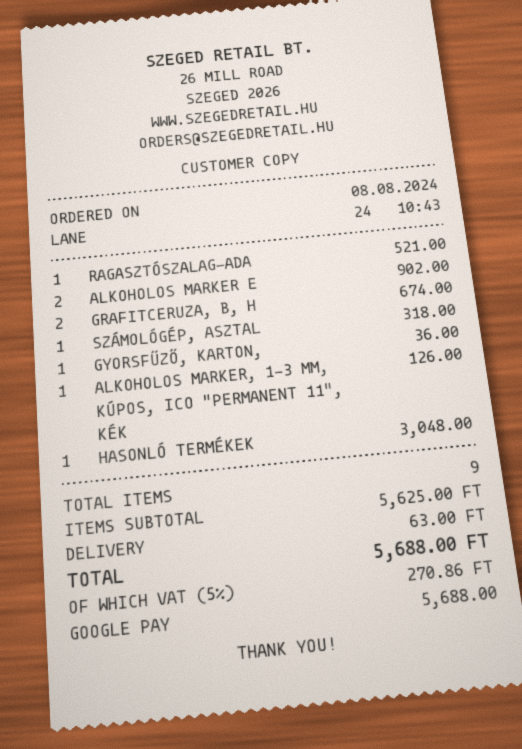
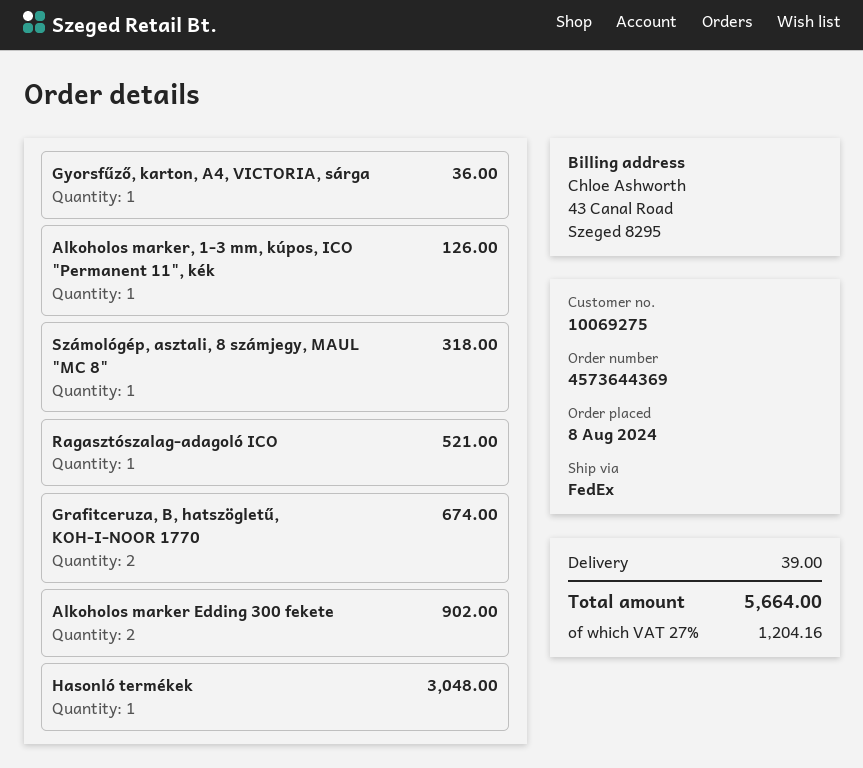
shipping: 63.00 -> 39.00
tax: 5% = 270.86 -> 27% = 1204.16
total: 5688.00 -> 5664.00

